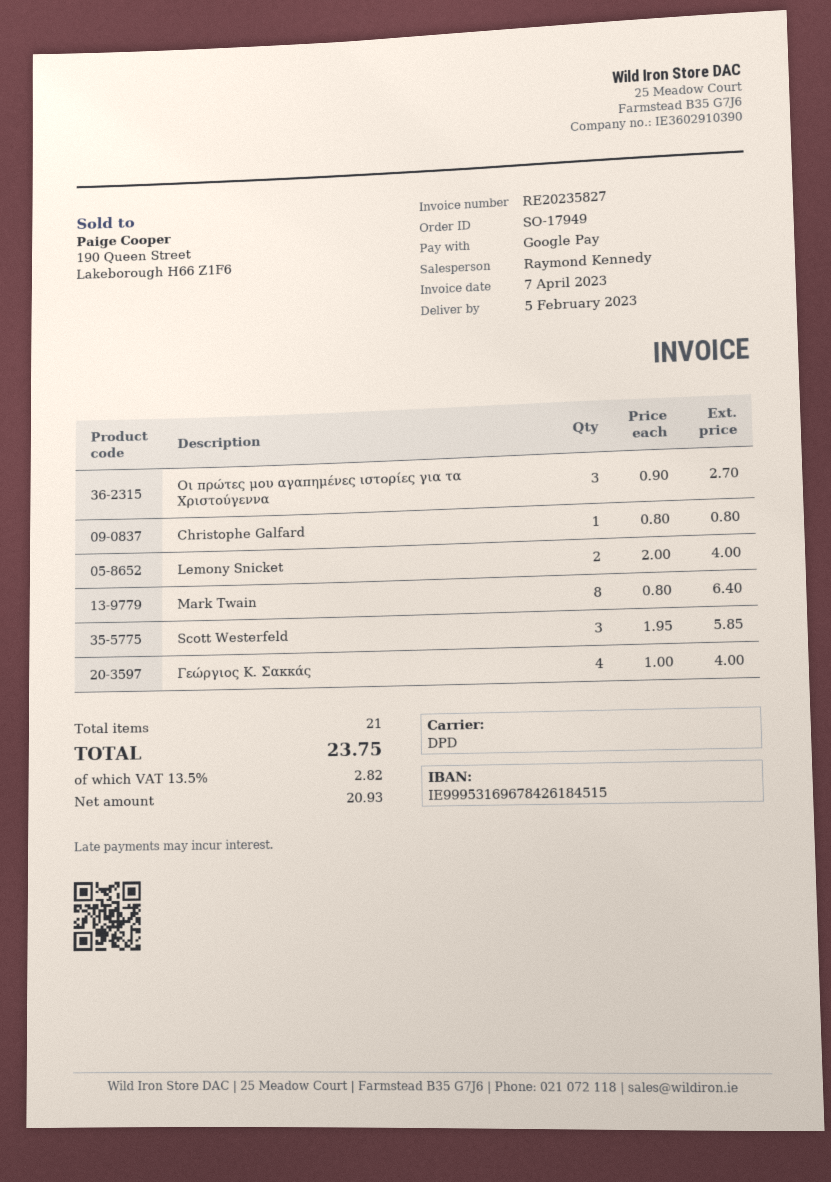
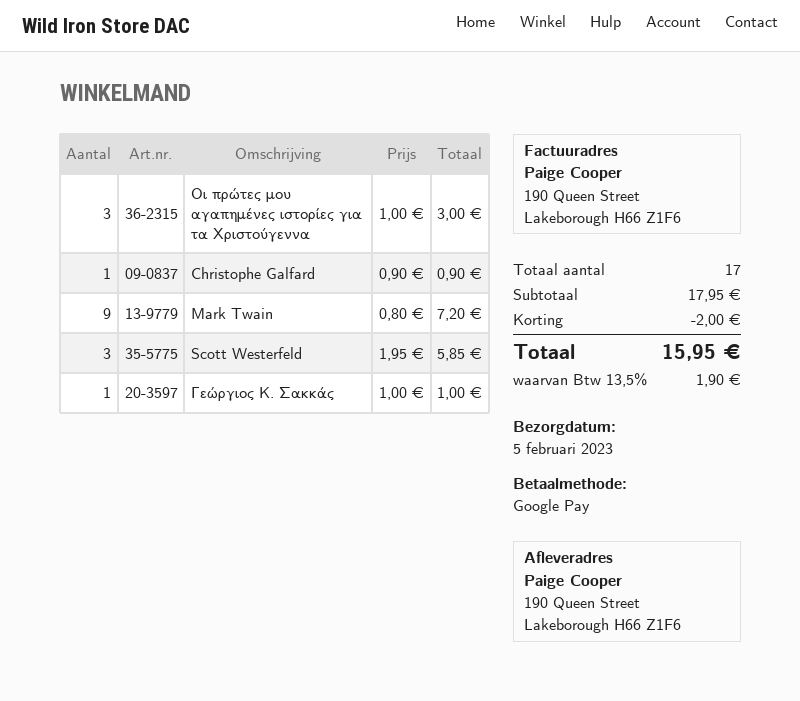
Οι πρώτες μου αγαπημένες ιστορίες για τα Χριστούγεννα: 3 x 0.90 = 2.70 -> 3 x 1.00 = 3.00
Christophe Galfard: 1 x 0.80 = 0.80 -> 1 x 0.90 = 0.90
Lemony Snicket: 2 x 2.00 = 4.00 -> none
Mark Twain: 8 x 0.80 = 6.40 -> 9 x 0.80 = 7.20
Γεώργιος Κ. Σακκάς: 4 x 1.00 = 4.00 -> 1 x 1.00 = 1.00
total quantity: 21 -> 17
discount: none -> 2.00
tax: 13.5% = 2.82 -> 13.5% = 1.90
total: 23.75 -> 15.95

